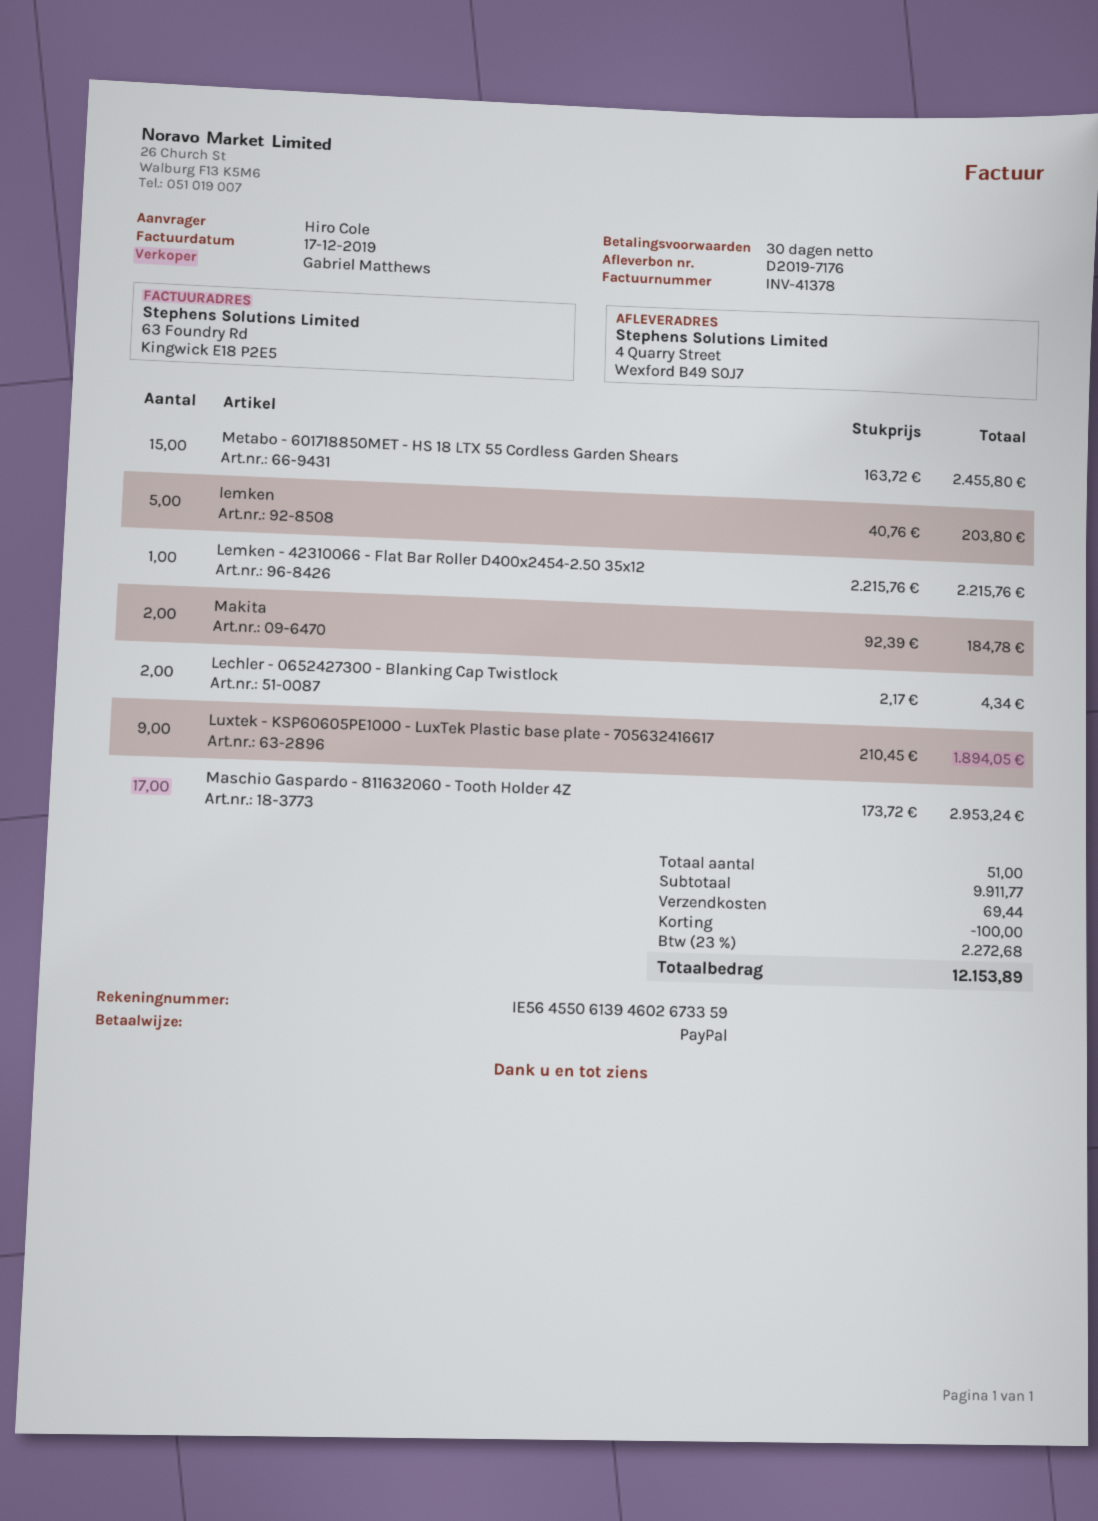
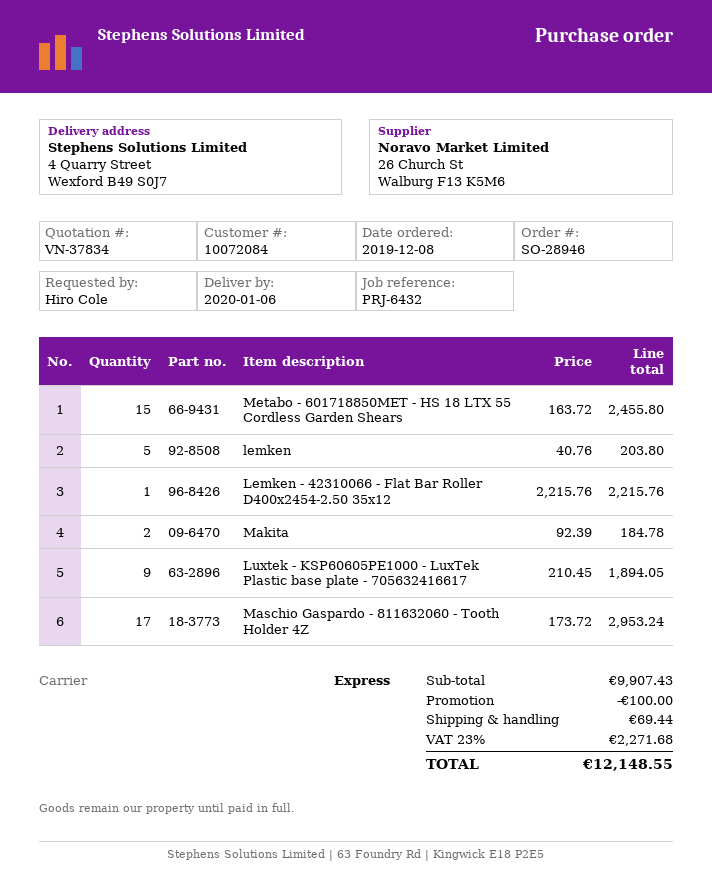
Lechler - 0652427300 - Blanking Cap Twistlock: 2 x 2.17 = 4.34 -> none
subtotal: 9911.77 -> 9907.43
tax: 23% = 2272.68 -> 23% = 2271.68
total: 12153.89 -> 12148.55

